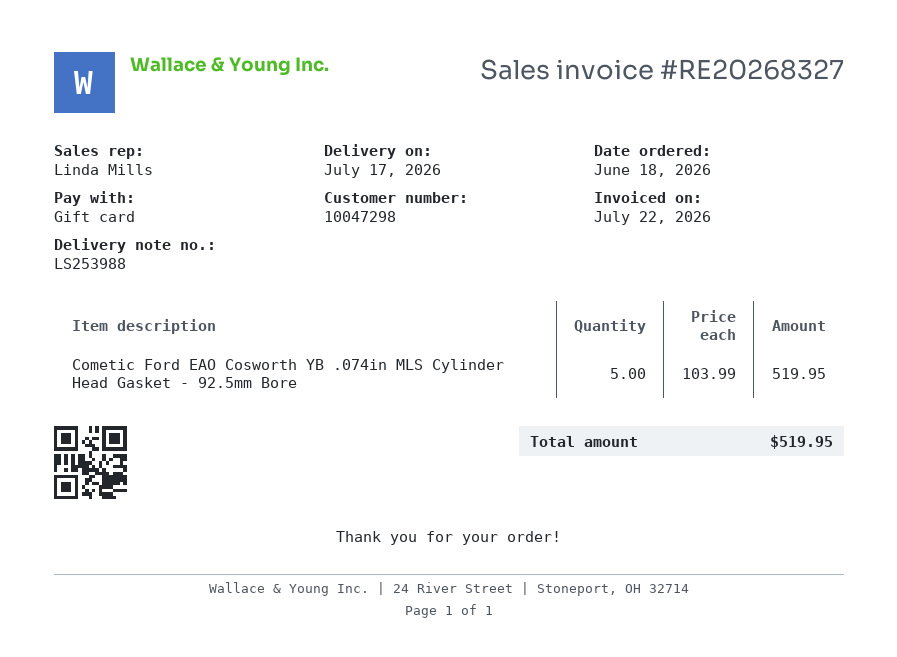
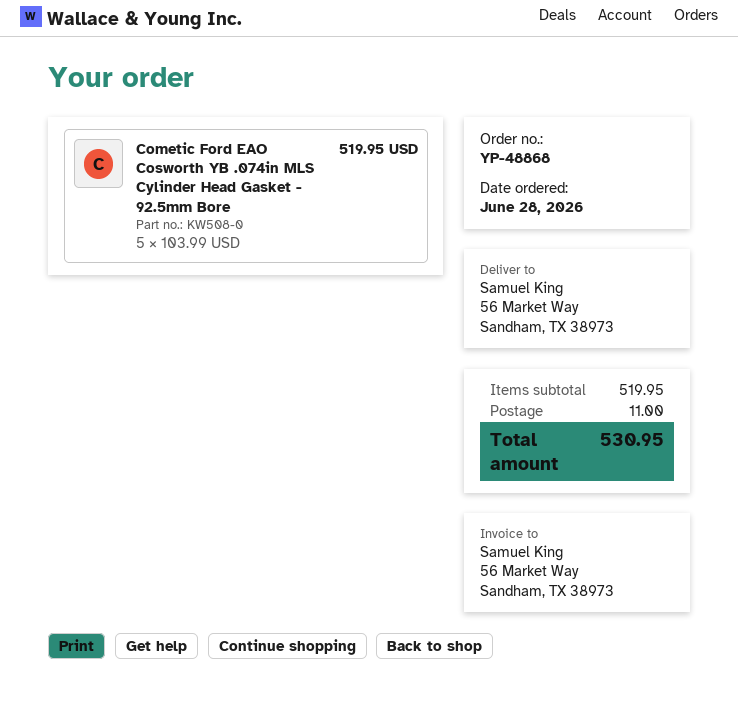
order date: 2026-06-18 -> 2026-06-28
shipping: none -> 11.00
total: 519.95 -> 530.95

